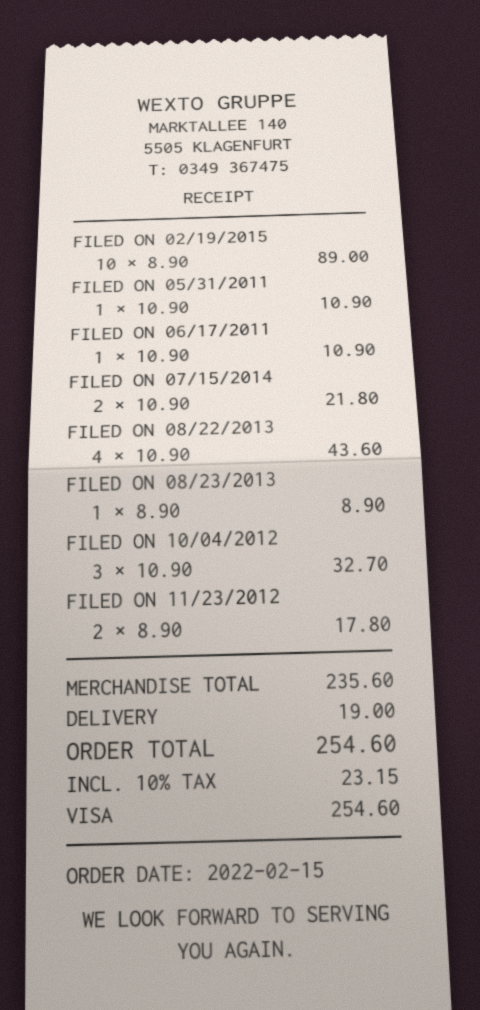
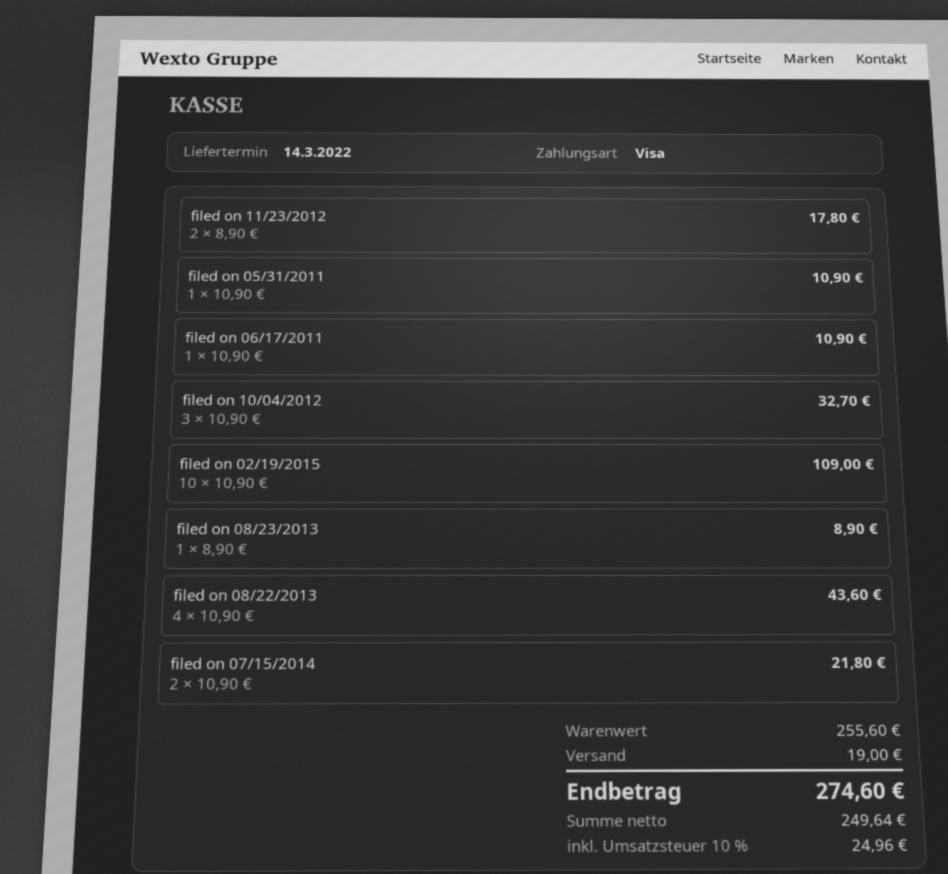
FILED ON 02/19/2015: 10 x 8.90 = 89.00 -> 10 x 10.90 = 109.00
subtotal: 235.60 -> 255.60
tax: 10% = 23.15 -> 10% = 24.96
total: 254.60 -> 274.60

